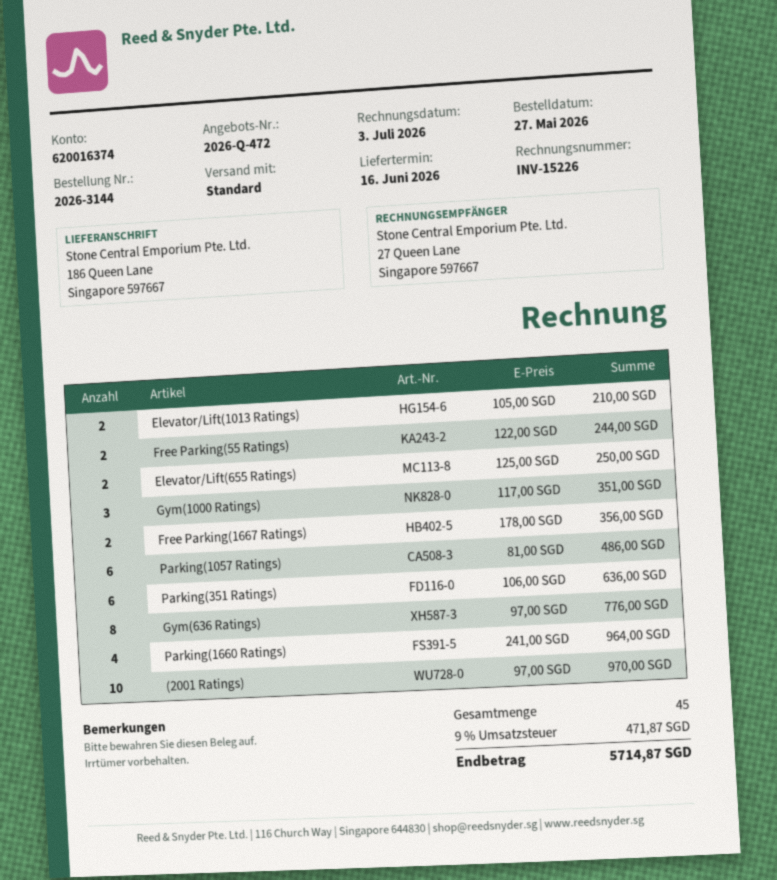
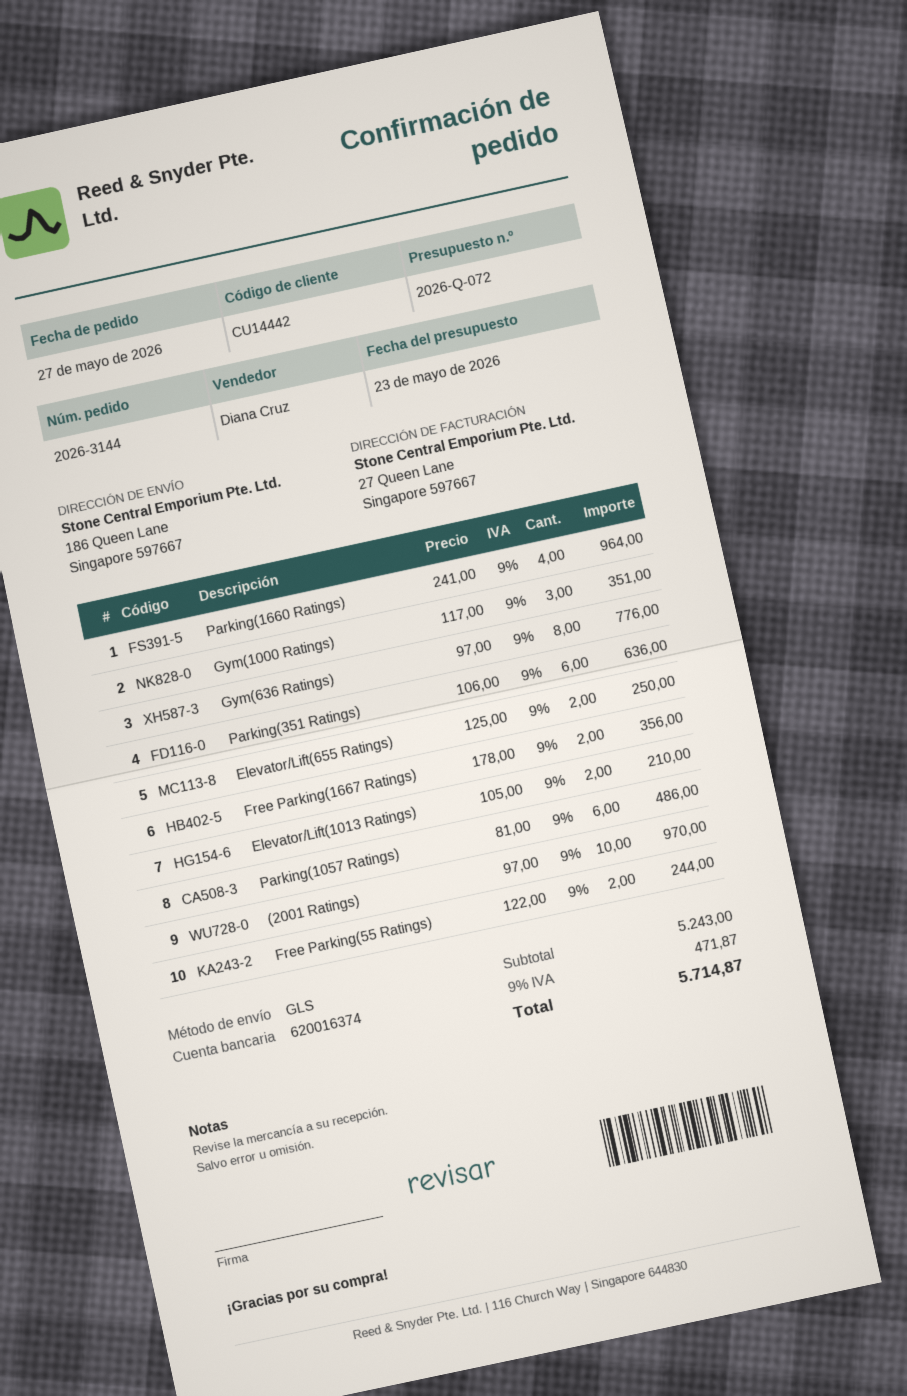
quote number: 2026-Q-472 -> 2026-Q-072
shipping method: standard -> GLS

